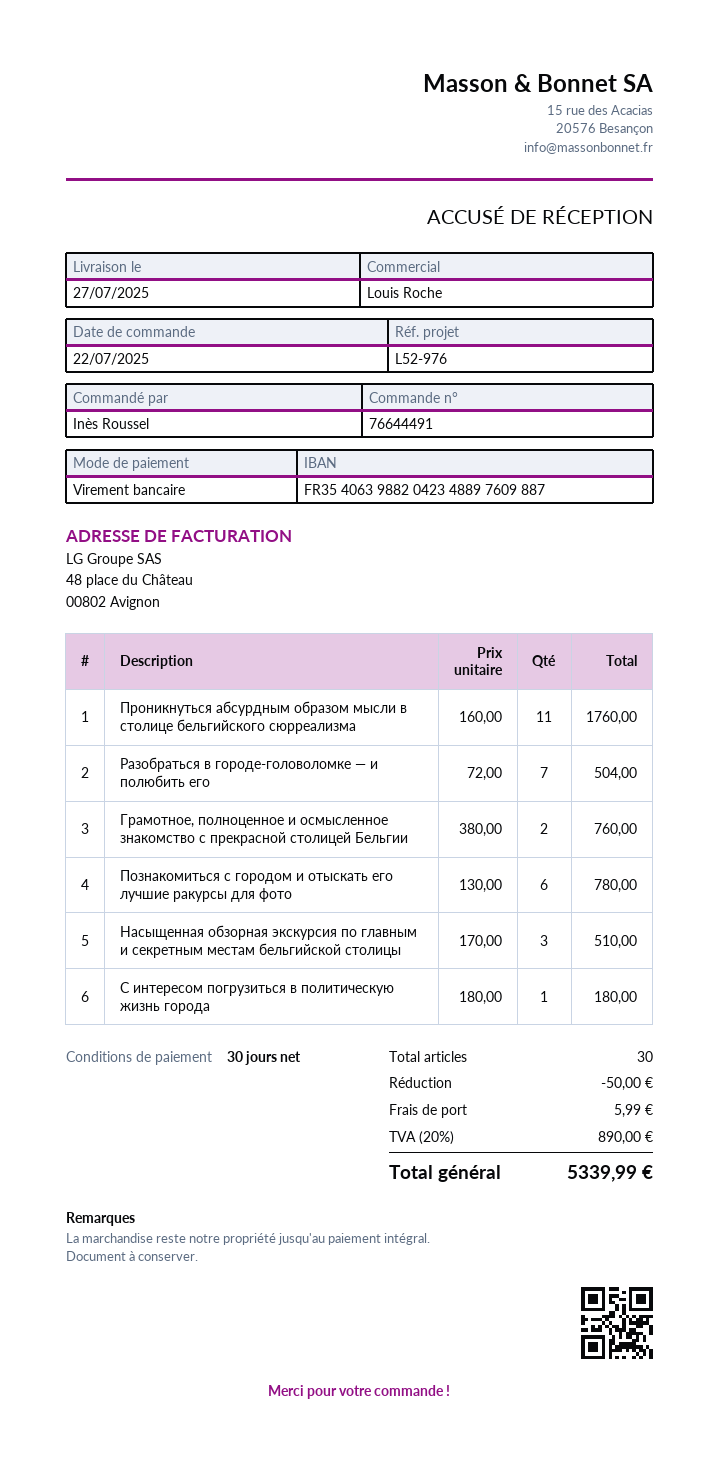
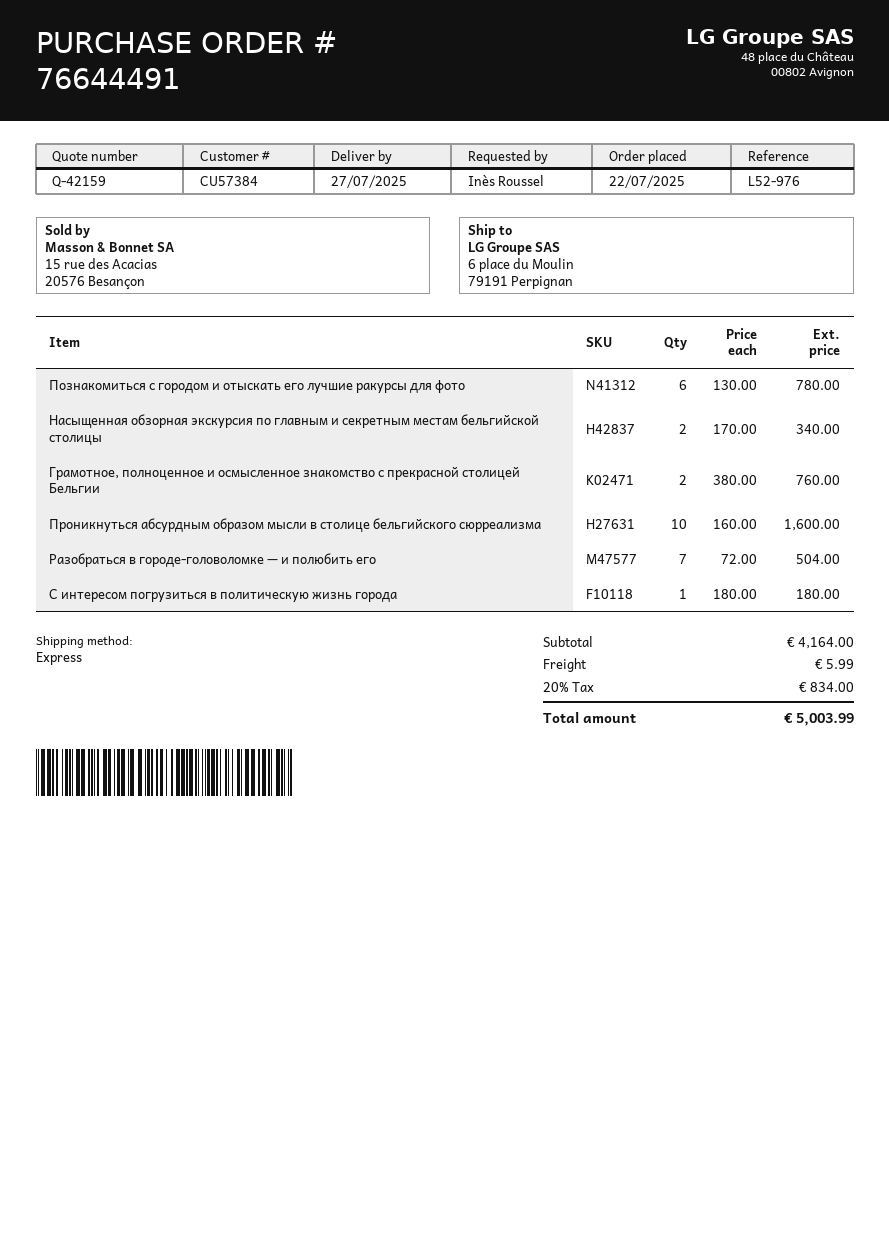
Проникнуться абсурдным образом мысли в столице бельгийского сюрреализма: 11 x 160.00 = 1760.00 -> 10 x 160.00 = 1600.00
Насыщенная обзорная экскурсия по главным и секретным местам бельгийской столицы: 3 x 170.00 = 510.00 -> 2 x 170.00 = 340.00
discount: 50.00 -> none
tax: 20% = 890.00 -> 20% = 834.00
total: 5339.99 -> 5003.99

